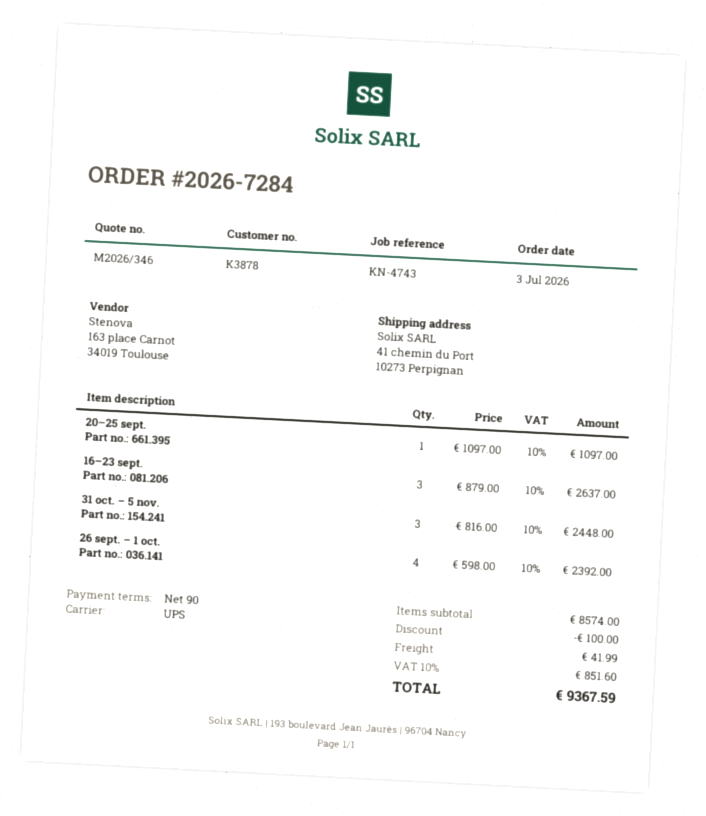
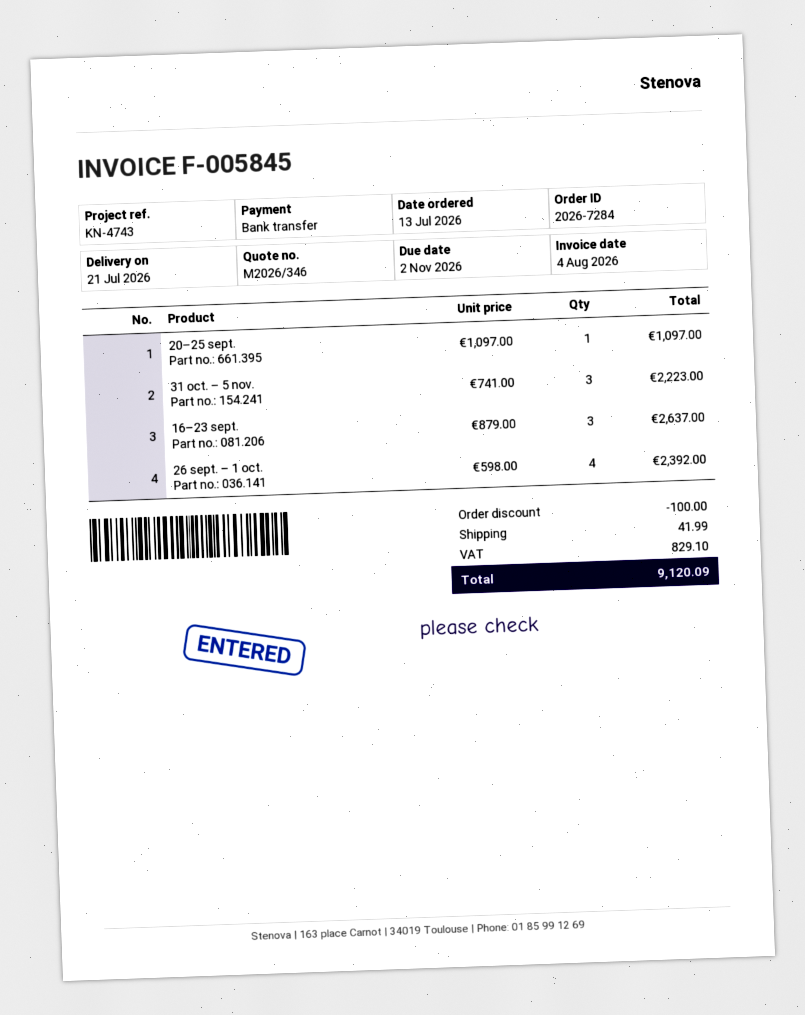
order date: 2026-07-03 -> 2026-07-13
31 oct. – 5 nov.: 3 x 816.00 = 2448.00 -> 3 x 741.00 = 2223.00
tax: 851.60 -> 829.10
total: 9367.59 -> 9120.09

